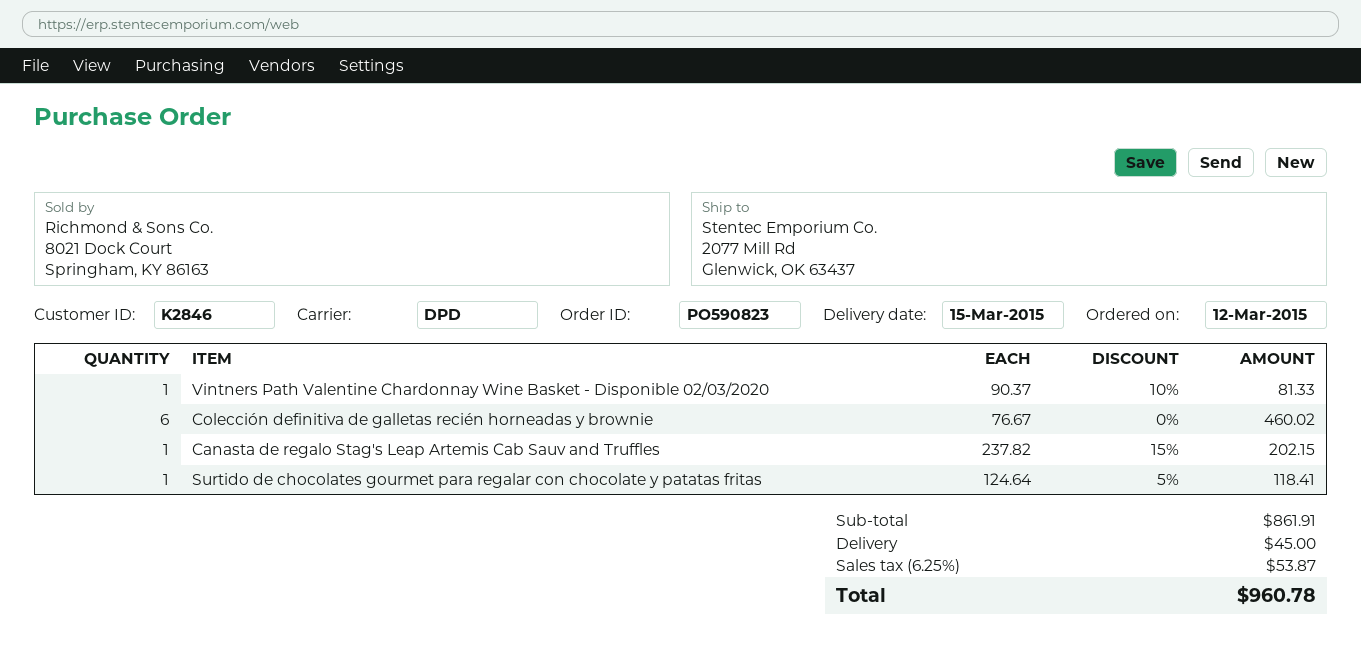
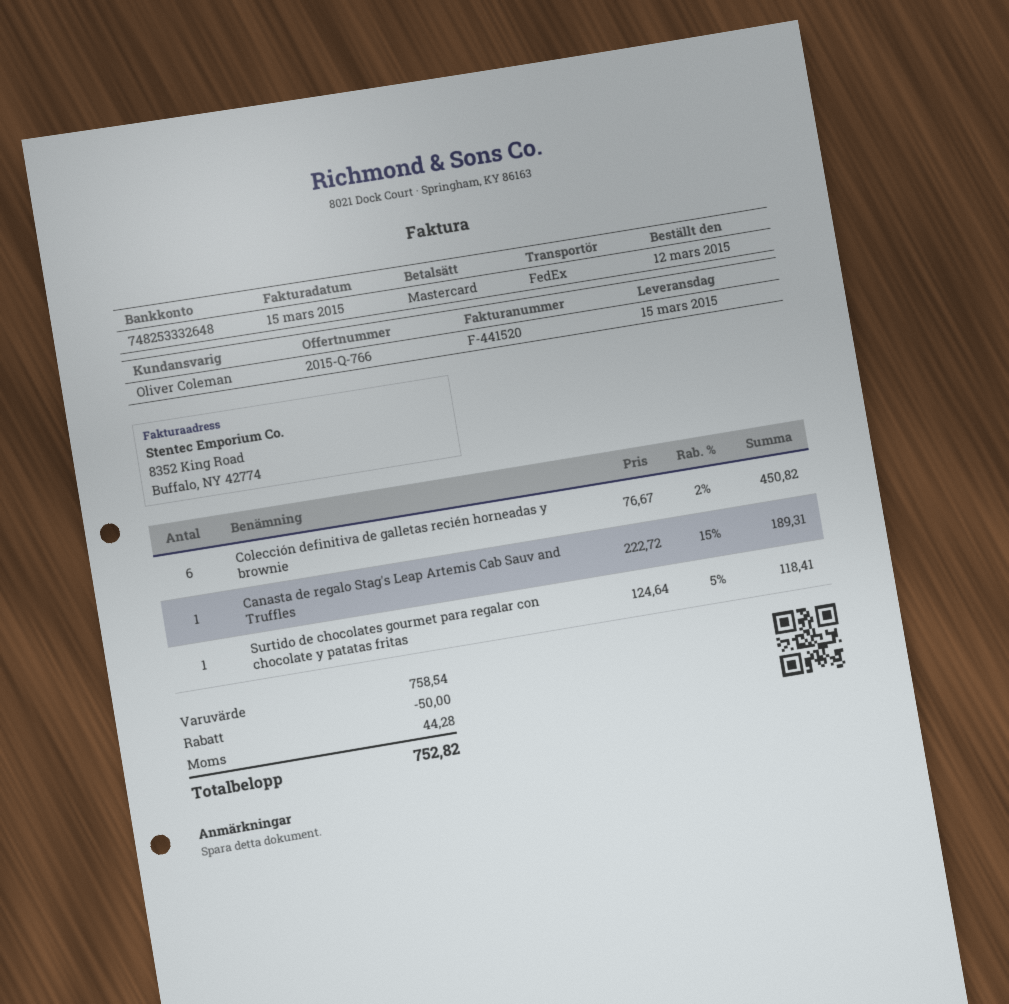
shipping method: DPD -> FedEx
Vintners Path Valentine Chardonnay Wine Basket - Disponible 02/03/2020: 1 x 90.37 - 10% = 81.33 -> none
Colección definitiva de galletas recién horneadas y brownie: 6 x 76.67 = 460.02 -> 6 x 76.67 - 2% = 450.82
Canasta de regalo Stag's Leap Artemis Cab Sauv and Truffles: 1 x 237.82 - 15% = 202.15 -> 1 x 222.72 - 15% = 189.31
subtotal: 861.91 -> 758.54
discount: none -> 50.00
shipping: 45.00 -> none
tax: 53.87 -> 44.28
total: 960.78 -> 752.82

